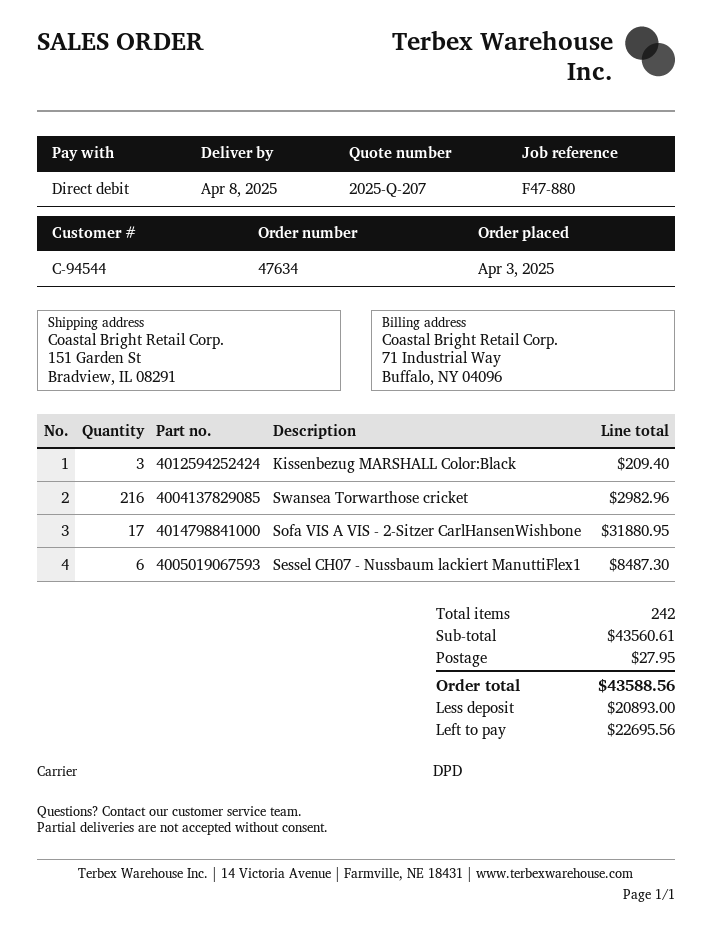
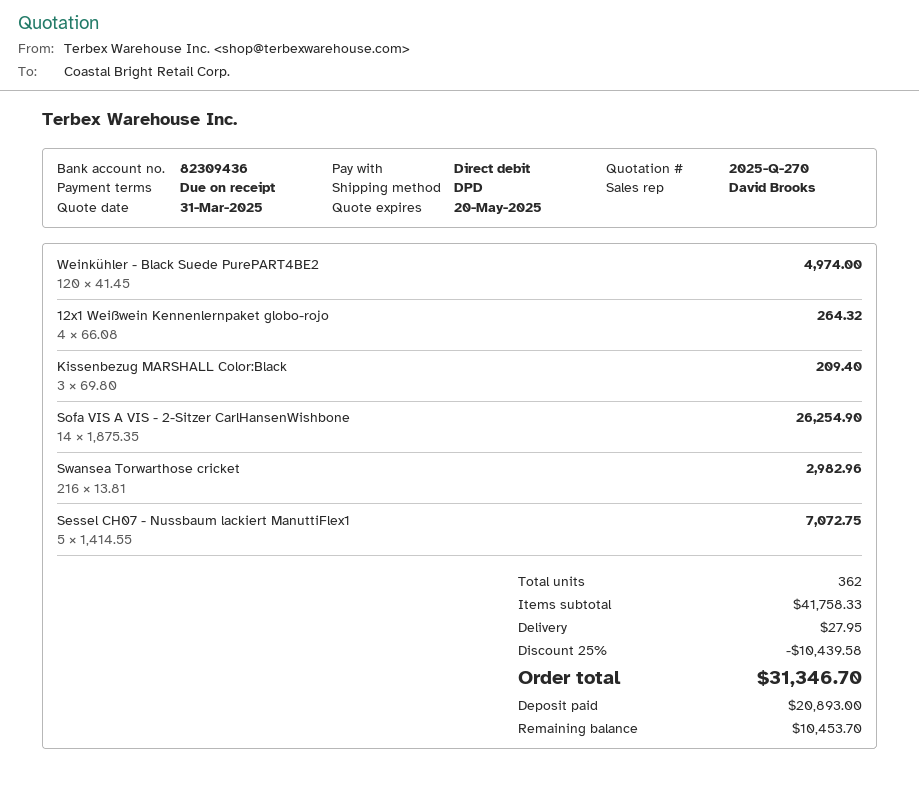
quote number: 2025-Q-207 -> 2025-Q-270
Sofa VIS A VIS - 2-Sitzer CarlHansenWishbone: 17 for 31880.95 -> 14 for 26254.90
Sessel CH07 - Nussbaum lackiert ManuttiFlex1: 6 for 8487.30 -> 5 for 7072.75
Weinkühler - Black Suede PurePART4BE2: none -> 120 for 4974.00
12x1 Weißwein Kennenlernpaket globo-rojo: none -> 4 for 264.32
total quantity: 242 -> 362
subtotal: 43560.61 -> 41758.33
discount: none -> 25% = 10439.58
total: 43588.56 -> 31346.70
balance: 22695.56 -> 10453.70

